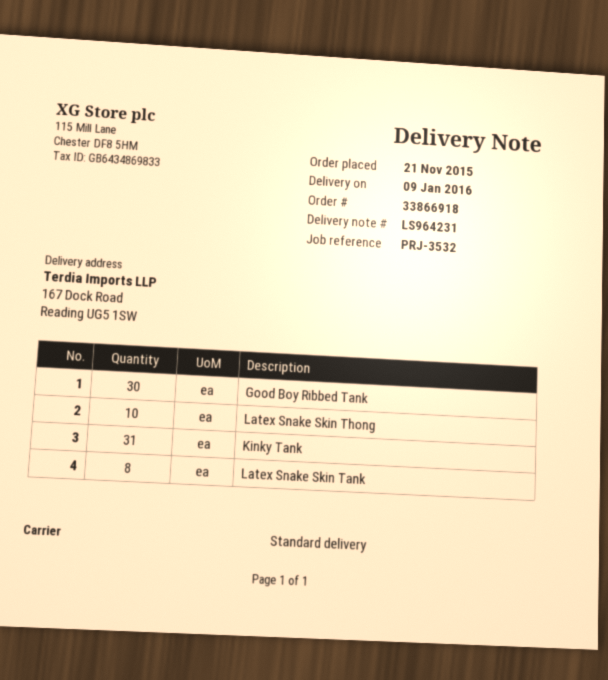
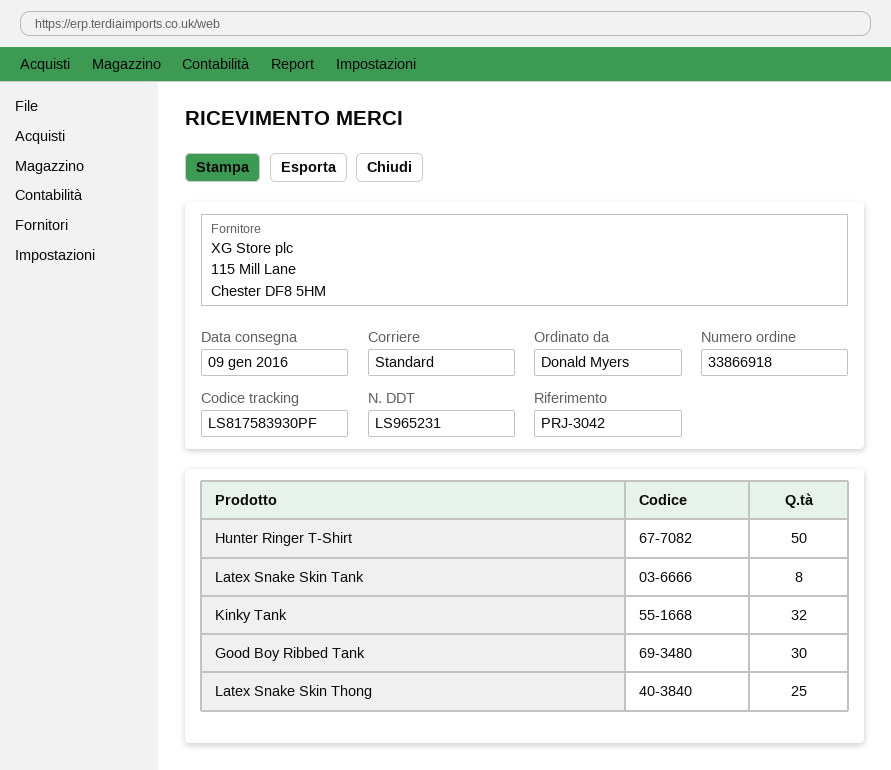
delivery note number: LS964231 -> LS965231
reference: PRJ-3532 -> PRJ-3042
Latex Snake Skin Thong: 10 -> 25
Kinky Tank: 31 -> 32
Hunter Ringer T-Shirt: none -> 50

